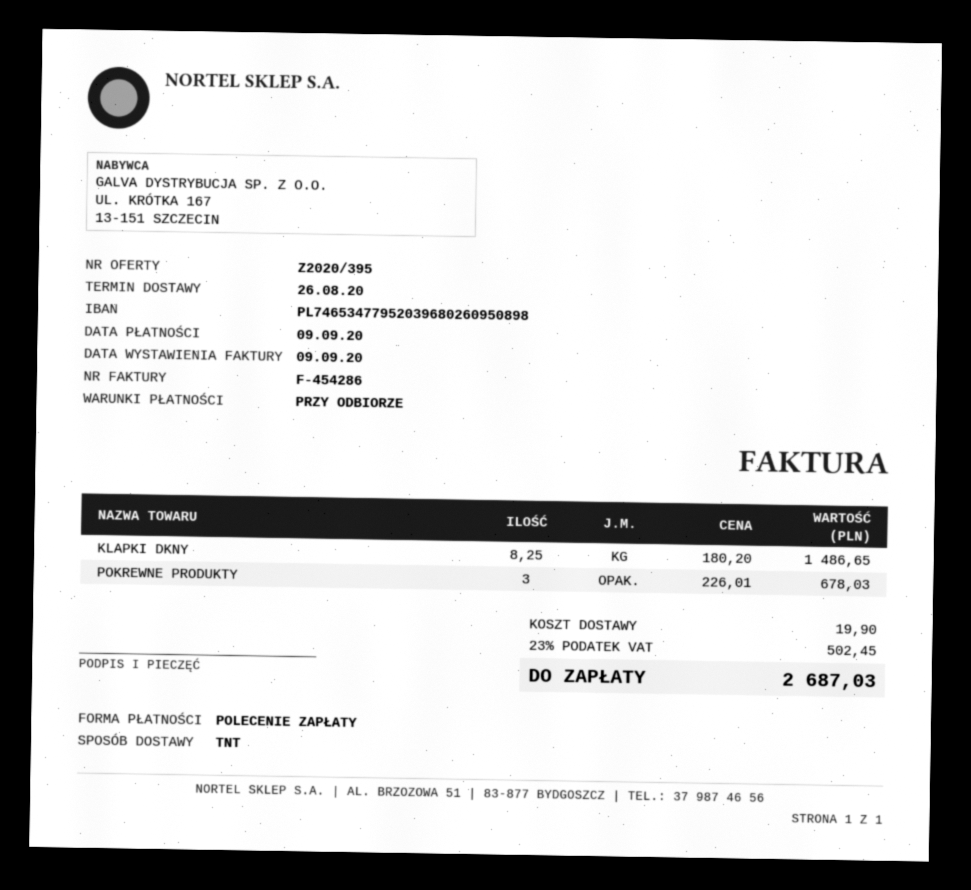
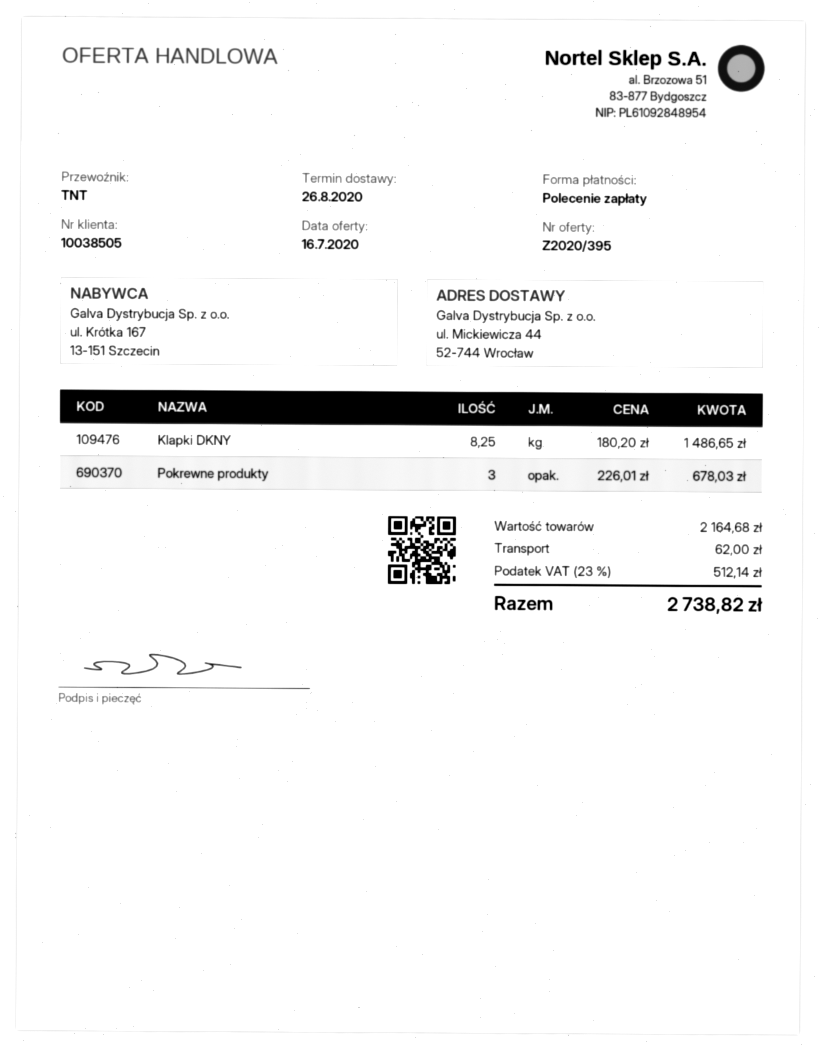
shipping: 19.90 -> 62.00
tax: 23% = 502.45 -> 23% = 512.14
total: 2687.03 -> 2738.82

